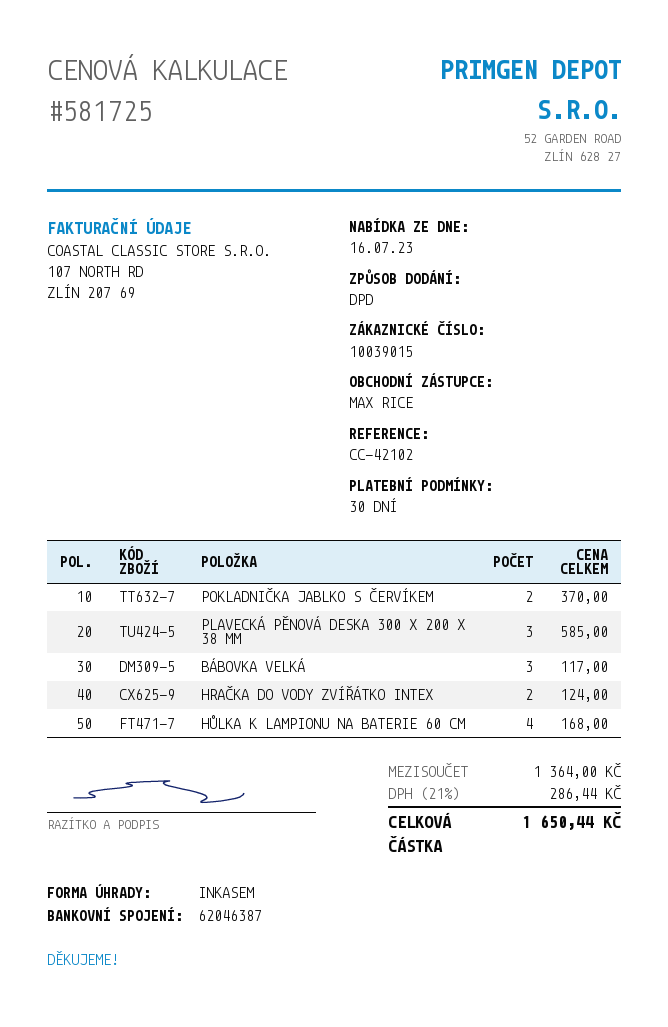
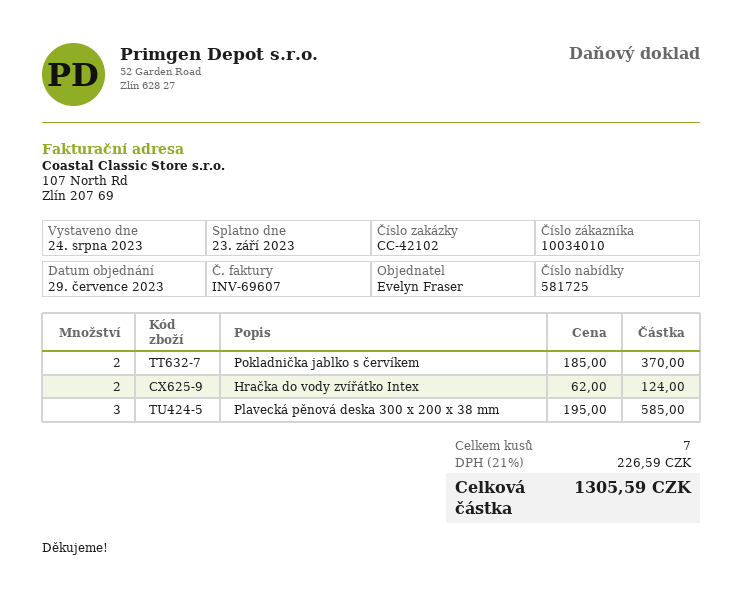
customer number: 10039015 -> 10034010
BÁBOVKA VELKÁ: 3 for 117.00 -> none
HŮLKA K LAMPIONU NA BATERIE 60 CM: 4 for 168.00 -> none
tax: 21% = 286.44 -> 21% = 226.59
total: 1650.44 -> 1305.59

